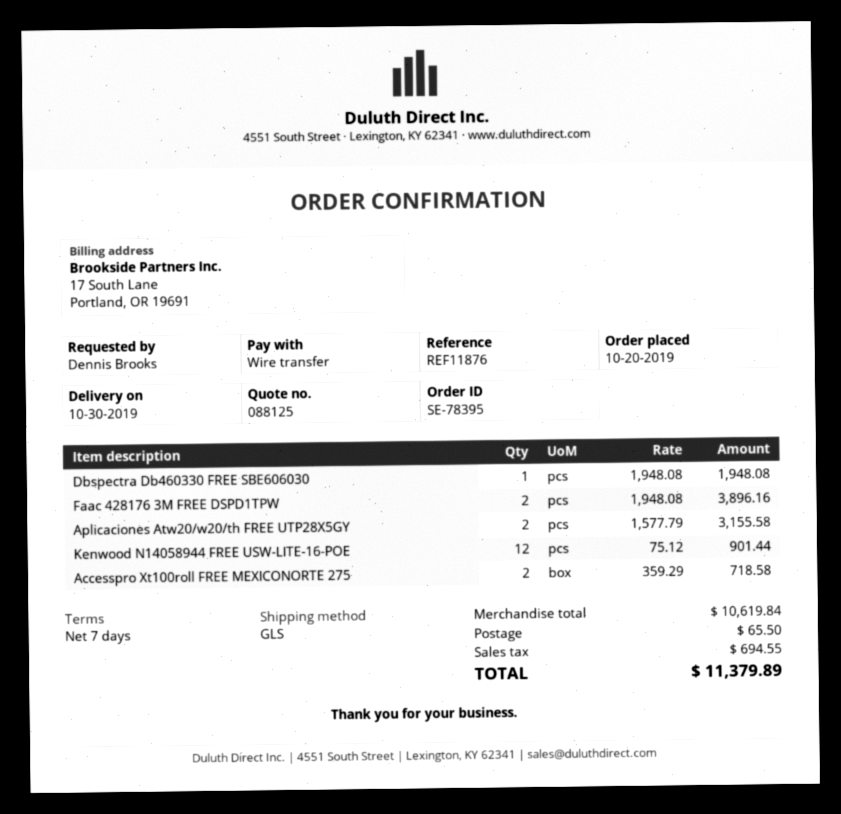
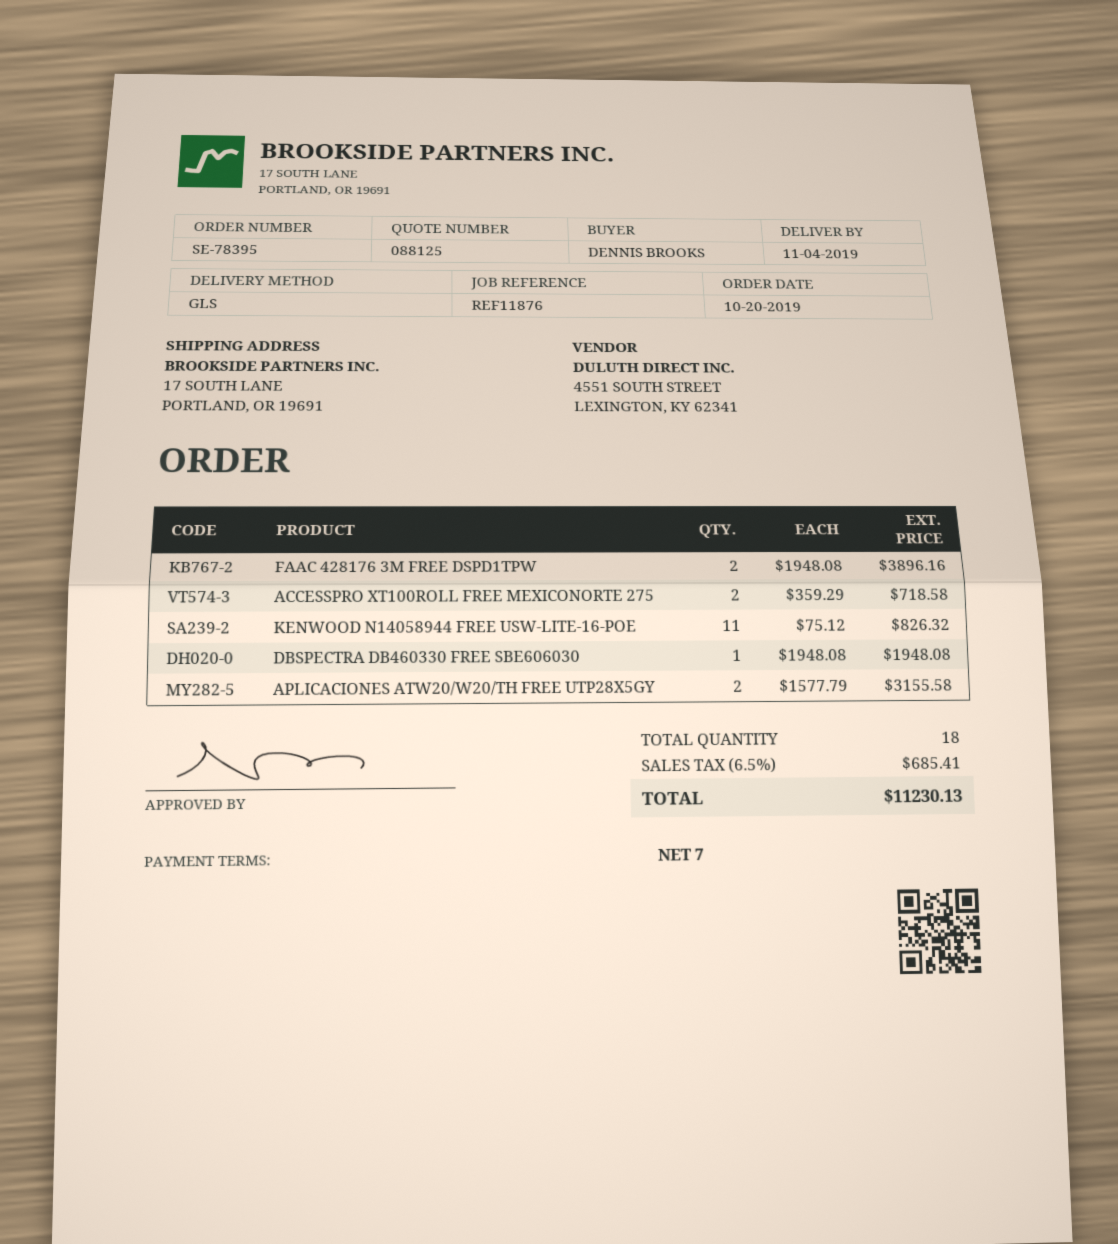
delivery date: 2019-10-30 -> 2019-11-04
Kenwood N14058944 FREE USW-LITE-16-POE: 12 x 75.12 = 901.44 -> 11 x 75.12 = 826.32
shipping: 65.50 -> none
tax: 694.55 -> 685.41
total: 11379.89 -> 11230.13

